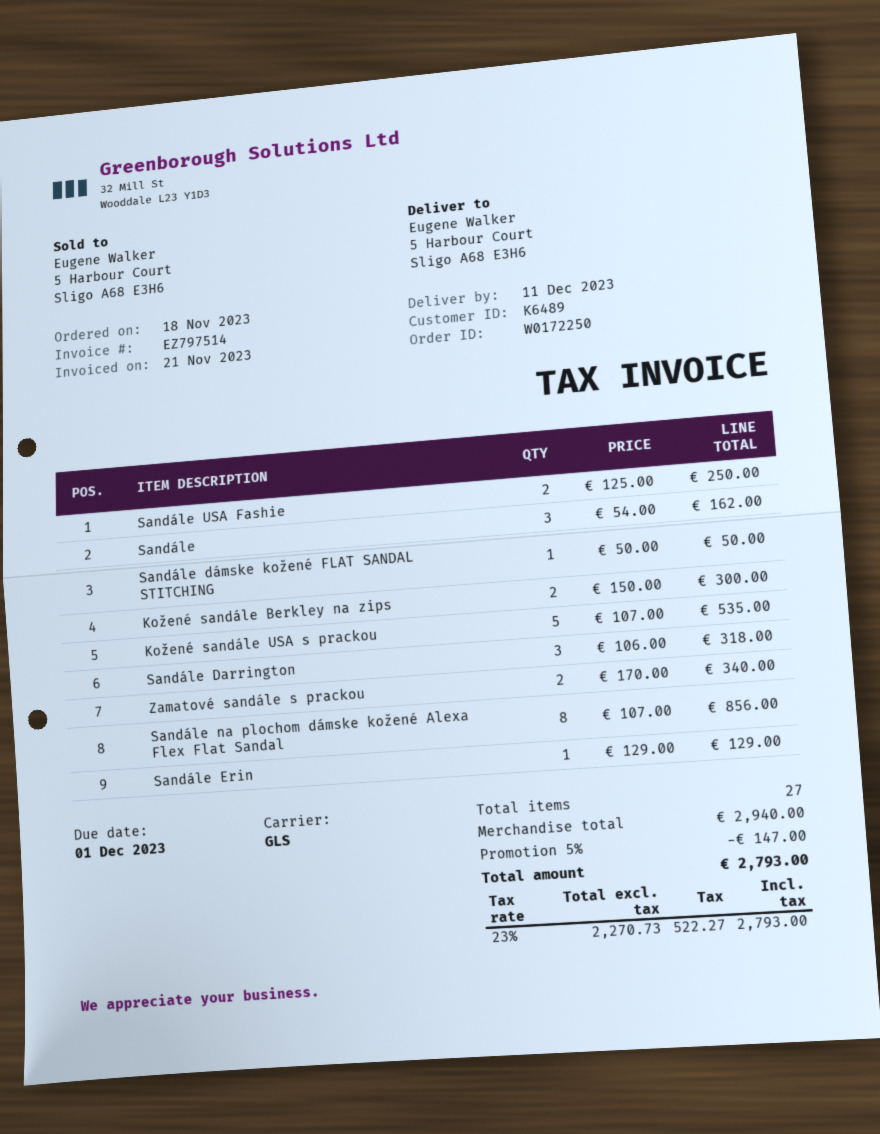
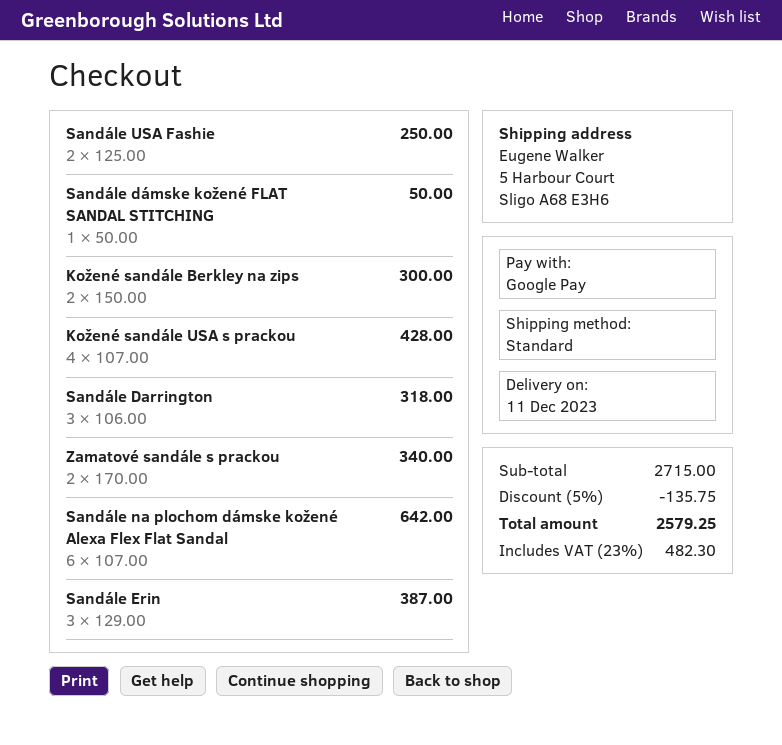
shipping method: GLS -> standard
Sandále: 3 x 54.00 = 162.00 -> none
Kožené sandále USA s prackou: 5 x 107.00 = 535.00 -> 4 x 107.00 = 428.00
Sandále na plochom dámske kožené Alexa Flex Flat Sandal: 8 x 107.00 = 856.00 -> 6 x 107.00 = 642.00
Sandále Erin: 1 x 129.00 = 129.00 -> 3 x 129.00 = 387.00
subtotal: 2940.00 -> 2715.00
discount: 5% = 147.00 -> 5% = 135.75
tax: 23% = 522.27 -> 23% = 482.30
total: 2793.00 -> 2579.25

